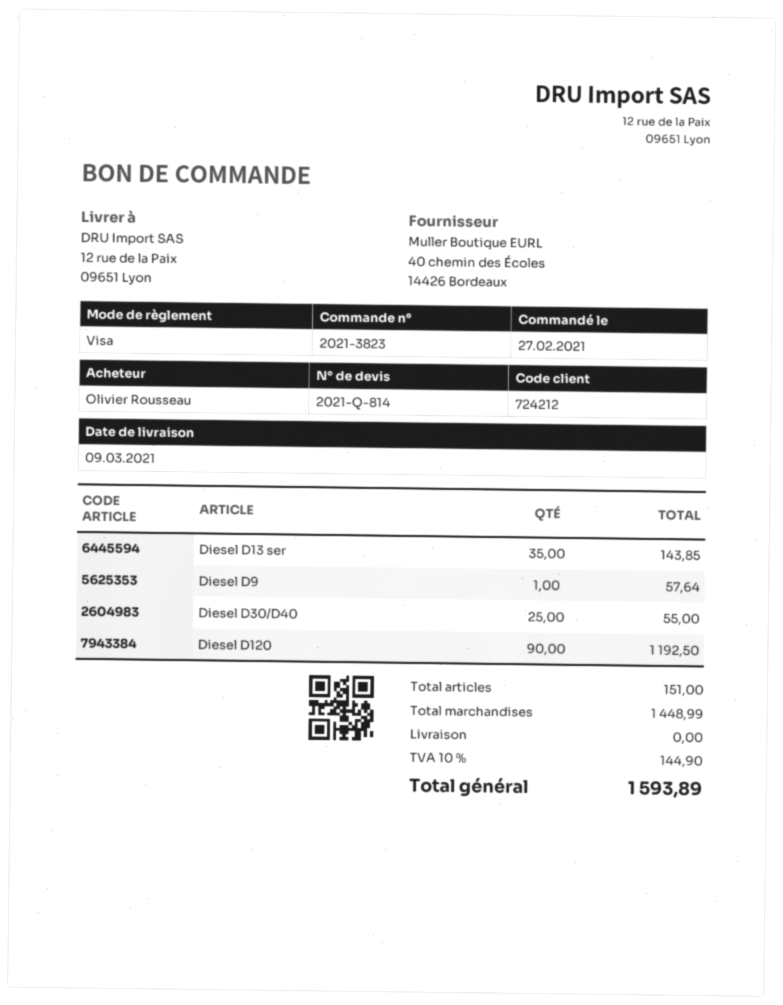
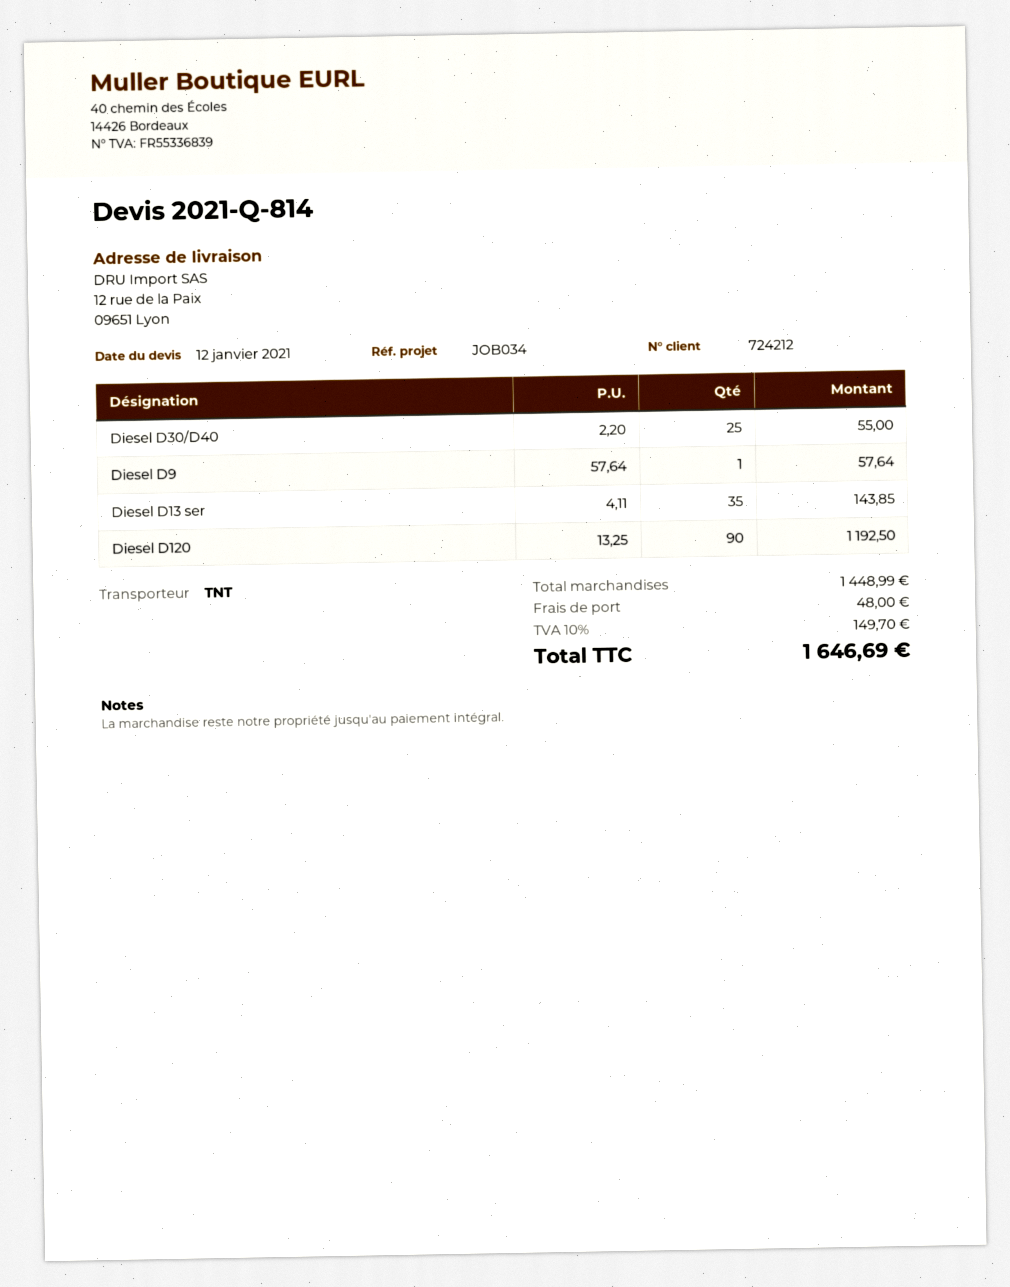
shipping: 0.00 -> 48.00
tax: 10% = 144.90 -> 10% = 149.70
total: 1593.89 -> 1646.69

